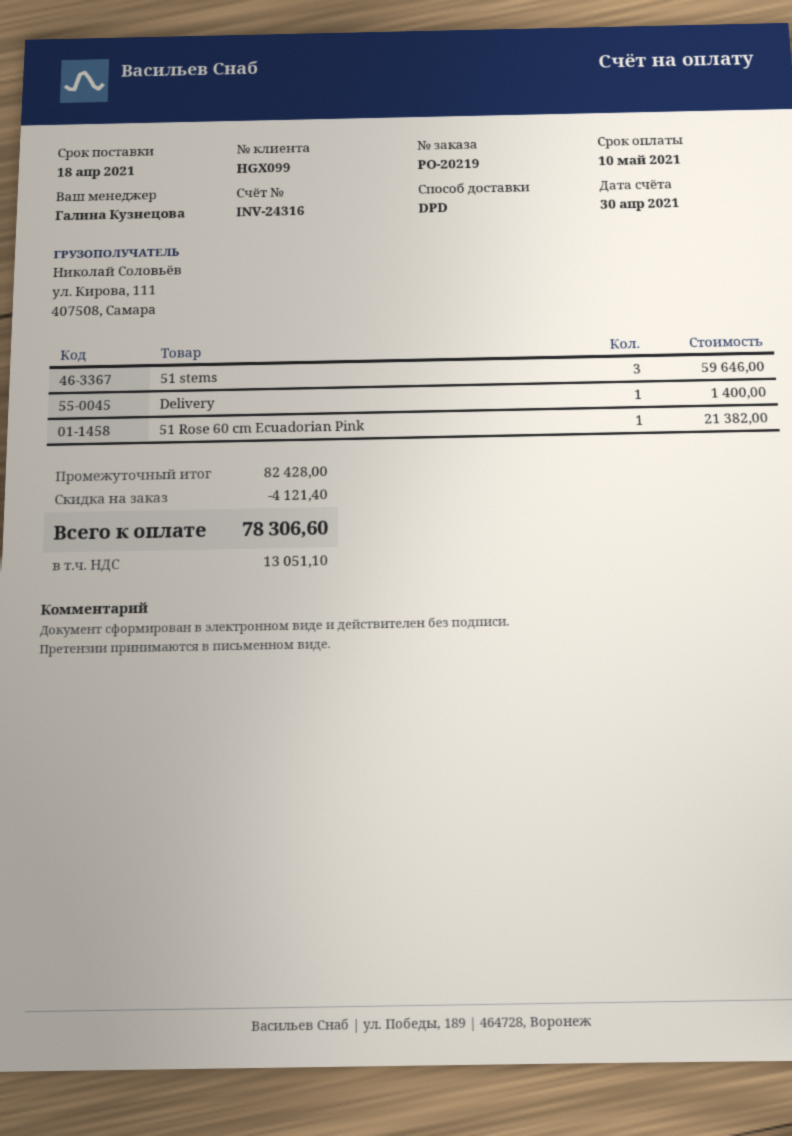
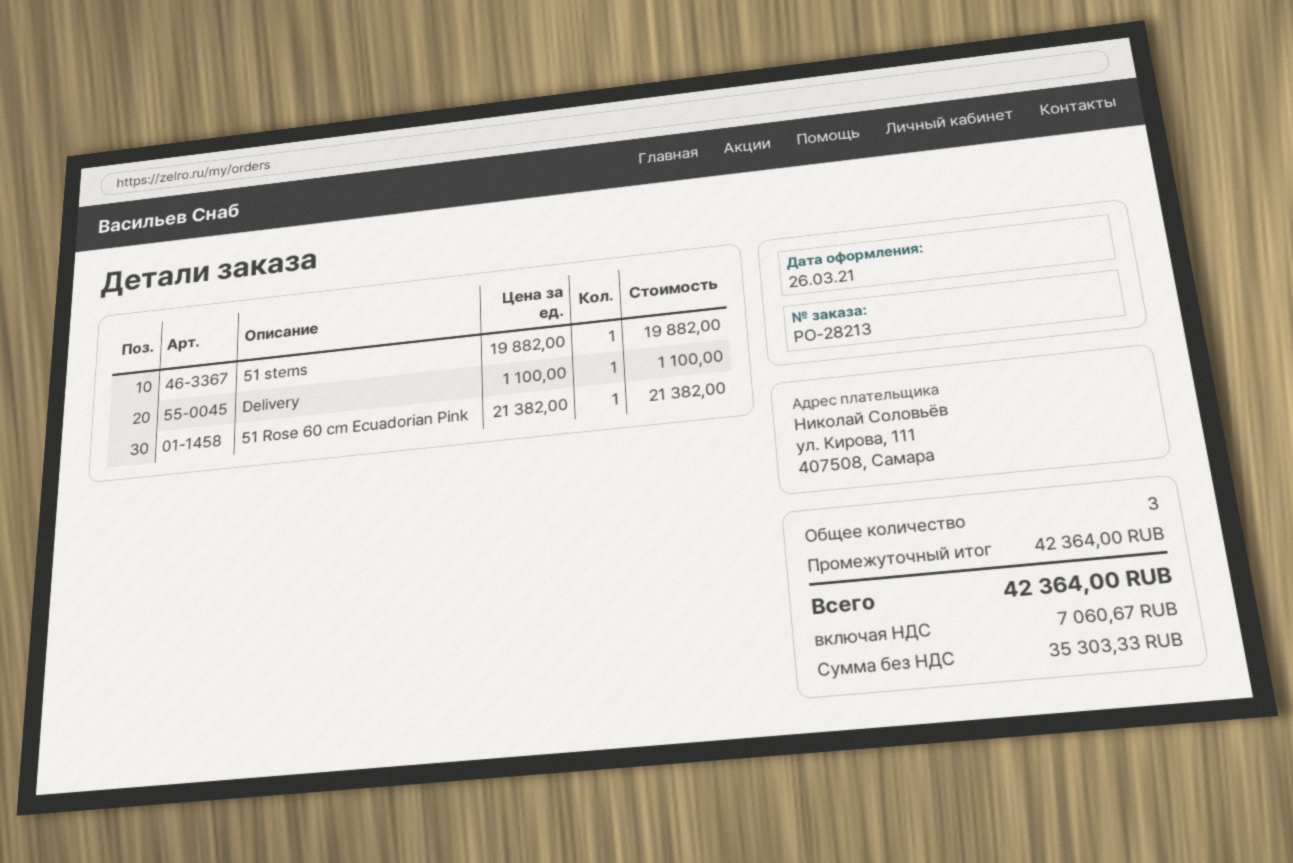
order number: PO-20219 -> PO-28213
51 stems: 3 for 59646.00 -> 1 for 19882.00
Delivery: 1 for 1400.00 -> 1 for 1100.00
subtotal: 82428.00 -> 42364.00
discount: 4121.40 -> none
tax: 13051.10 -> 7060.67
total: 78306.60 -> 42364.00

